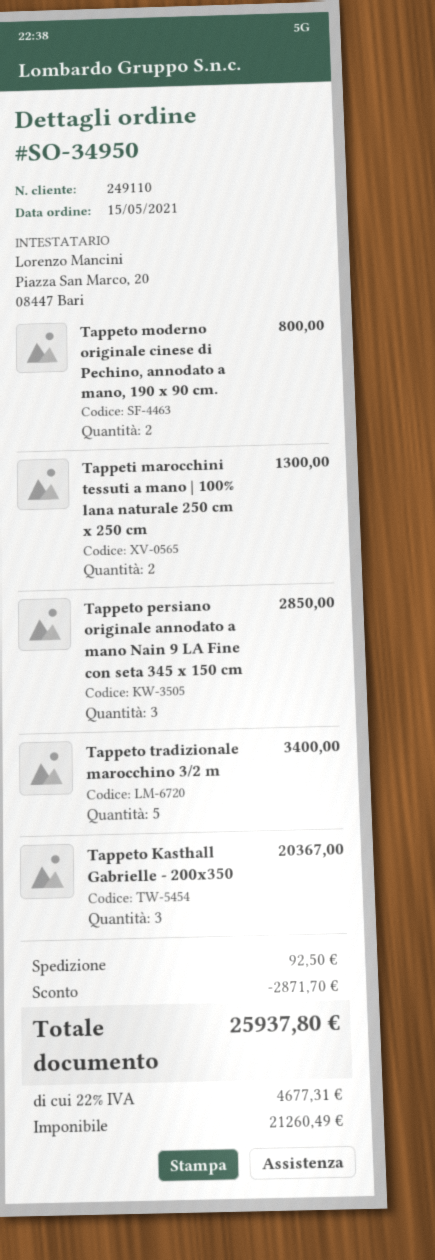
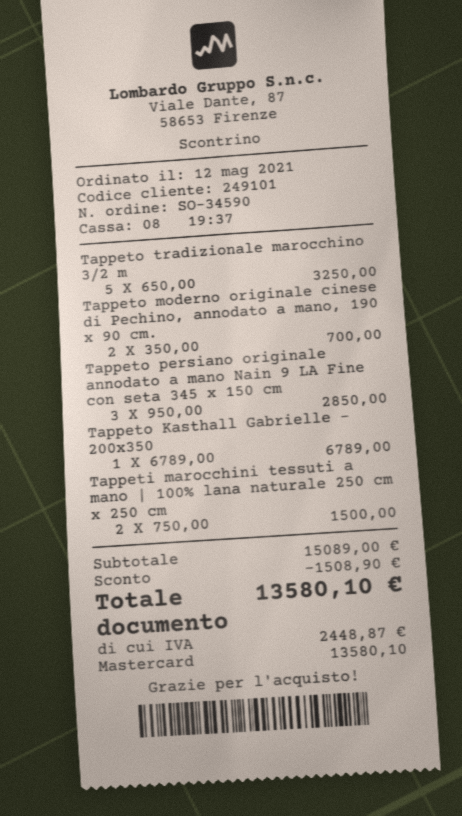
order number: SO-34950 -> SO-34590
order date: 2021-05-15 -> 2021-05-12
customer number: 249110 -> 249101
Tappeto moderno originale cinese di Pechino, annodato a mano, 190 x 90 cm.: 2 for 800.00 -> 2 for 700.00
Tappeti marocchini tessuti a mano | 100% lana naturale 250 cm x 250 cm: 2 for 1300.00 -> 2 for 1500.00
Tappeto tradizionale marocchino 3/2 m: 5 for 3400.00 -> 5 for 3250.00
Tappeto Kasthall Gabrielle - 200x350: 3 for 20367.00 -> 1 for 6789.00
discount: 2871.70 -> 1508.90
shipping: 92.50 -> none
tax: 4677.31 -> 2448.87
total: 25937.80 -> 13580.10

